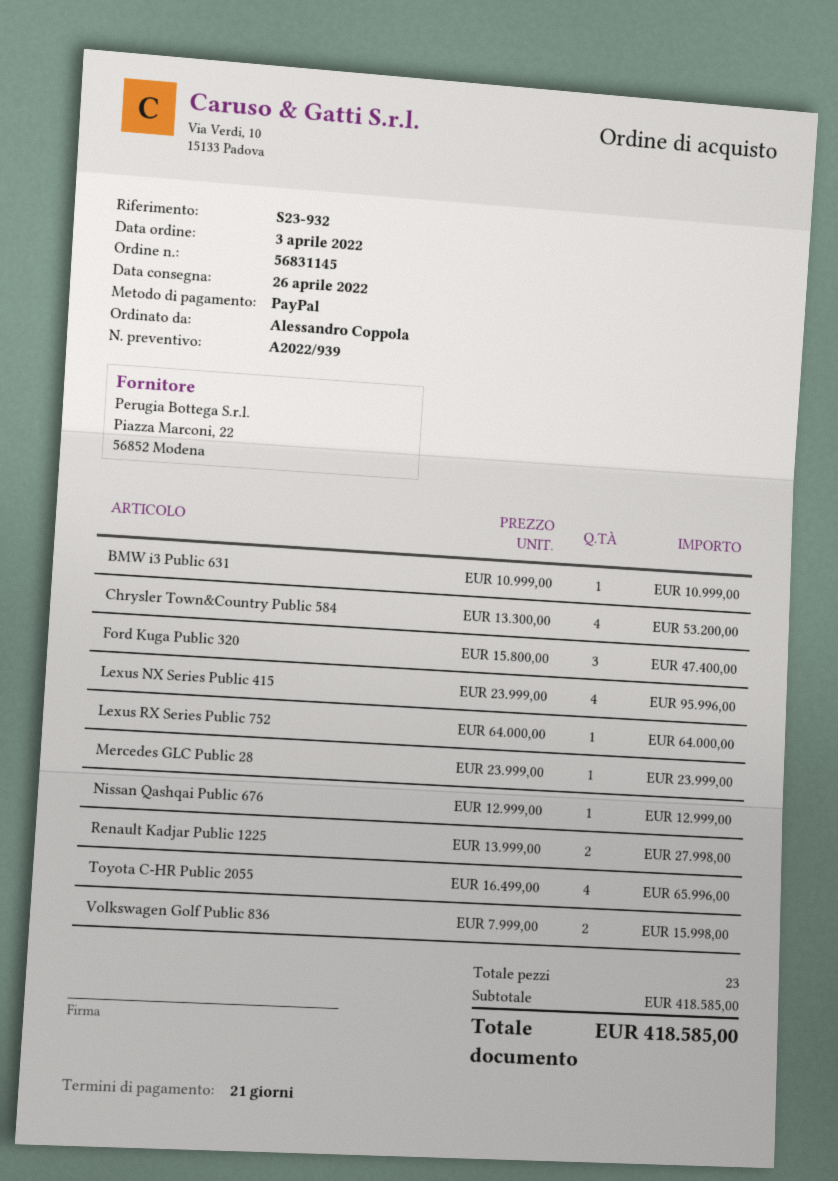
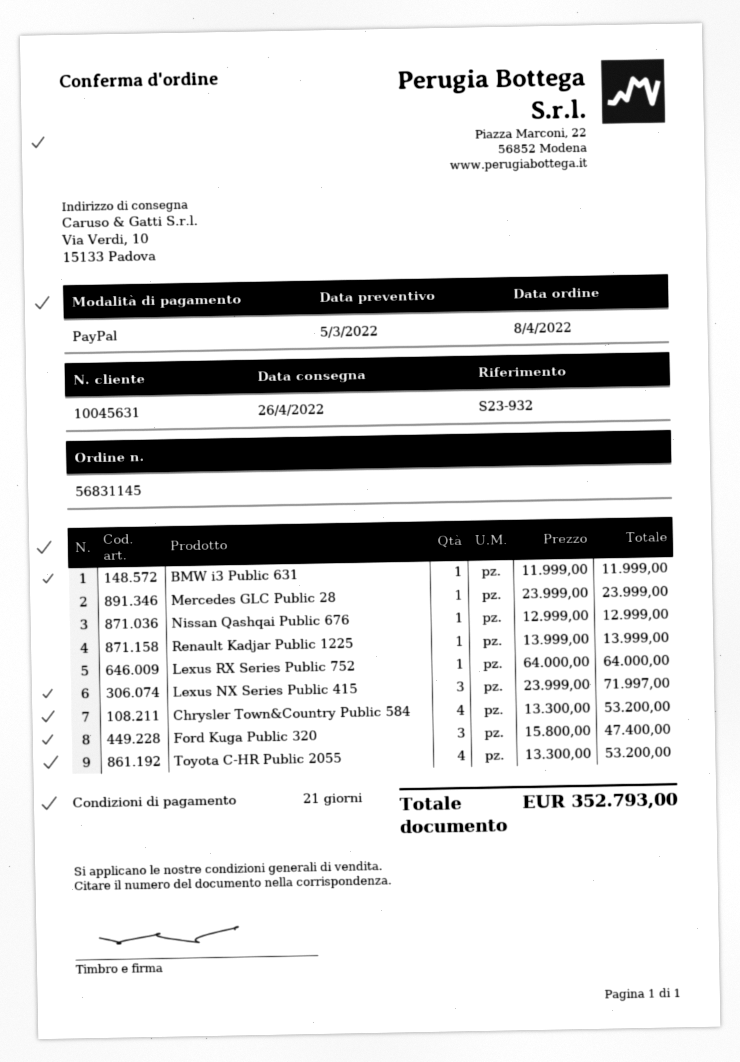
order date: 2022-04-03 -> 2022-04-08
BMW i3 Public 631: 1 x 10999.00 = 10999.00 -> 1 x 11999.00 = 11999.00
Lexus NX Series Public 415: 4 x 23999.00 = 95996.00 -> 3 x 23999.00 = 71997.00
Renault Kadjar Public 1225: 2 x 13999.00 = 27998.00 -> 1 x 13999.00 = 13999.00
Toyota C-HR Public 2055: 4 x 16499.00 = 65996.00 -> 4 x 13300.00 = 53200.00
Volkswagen Golf Public 836: 2 x 7999.00 = 15998.00 -> none
total: 418585.00 -> 352793.00

